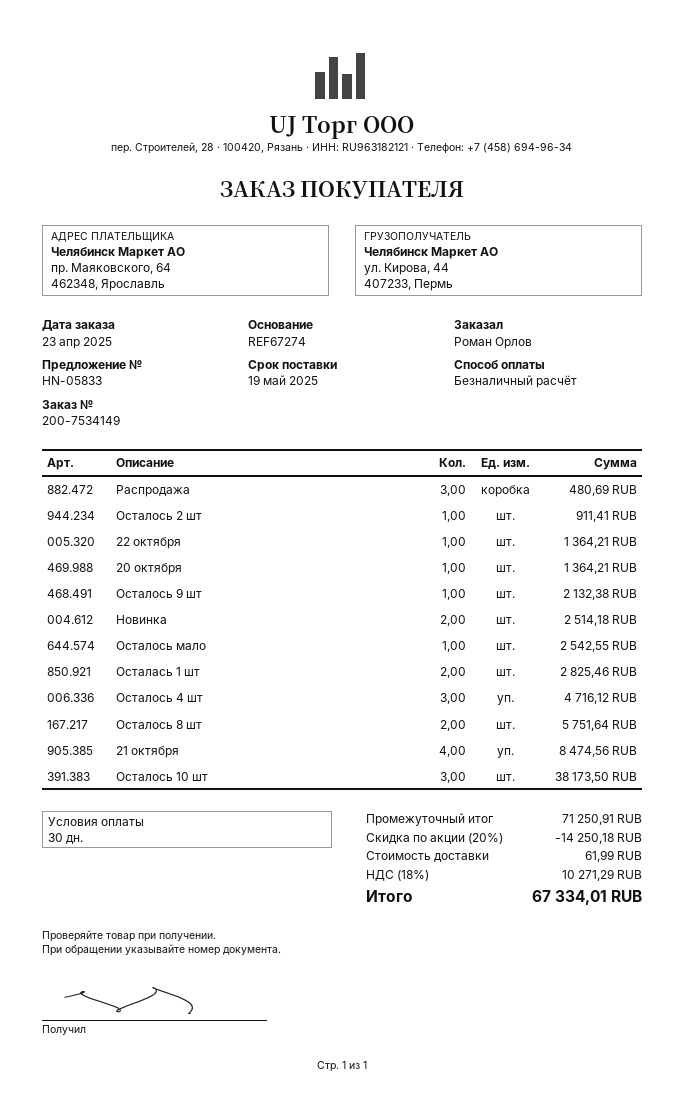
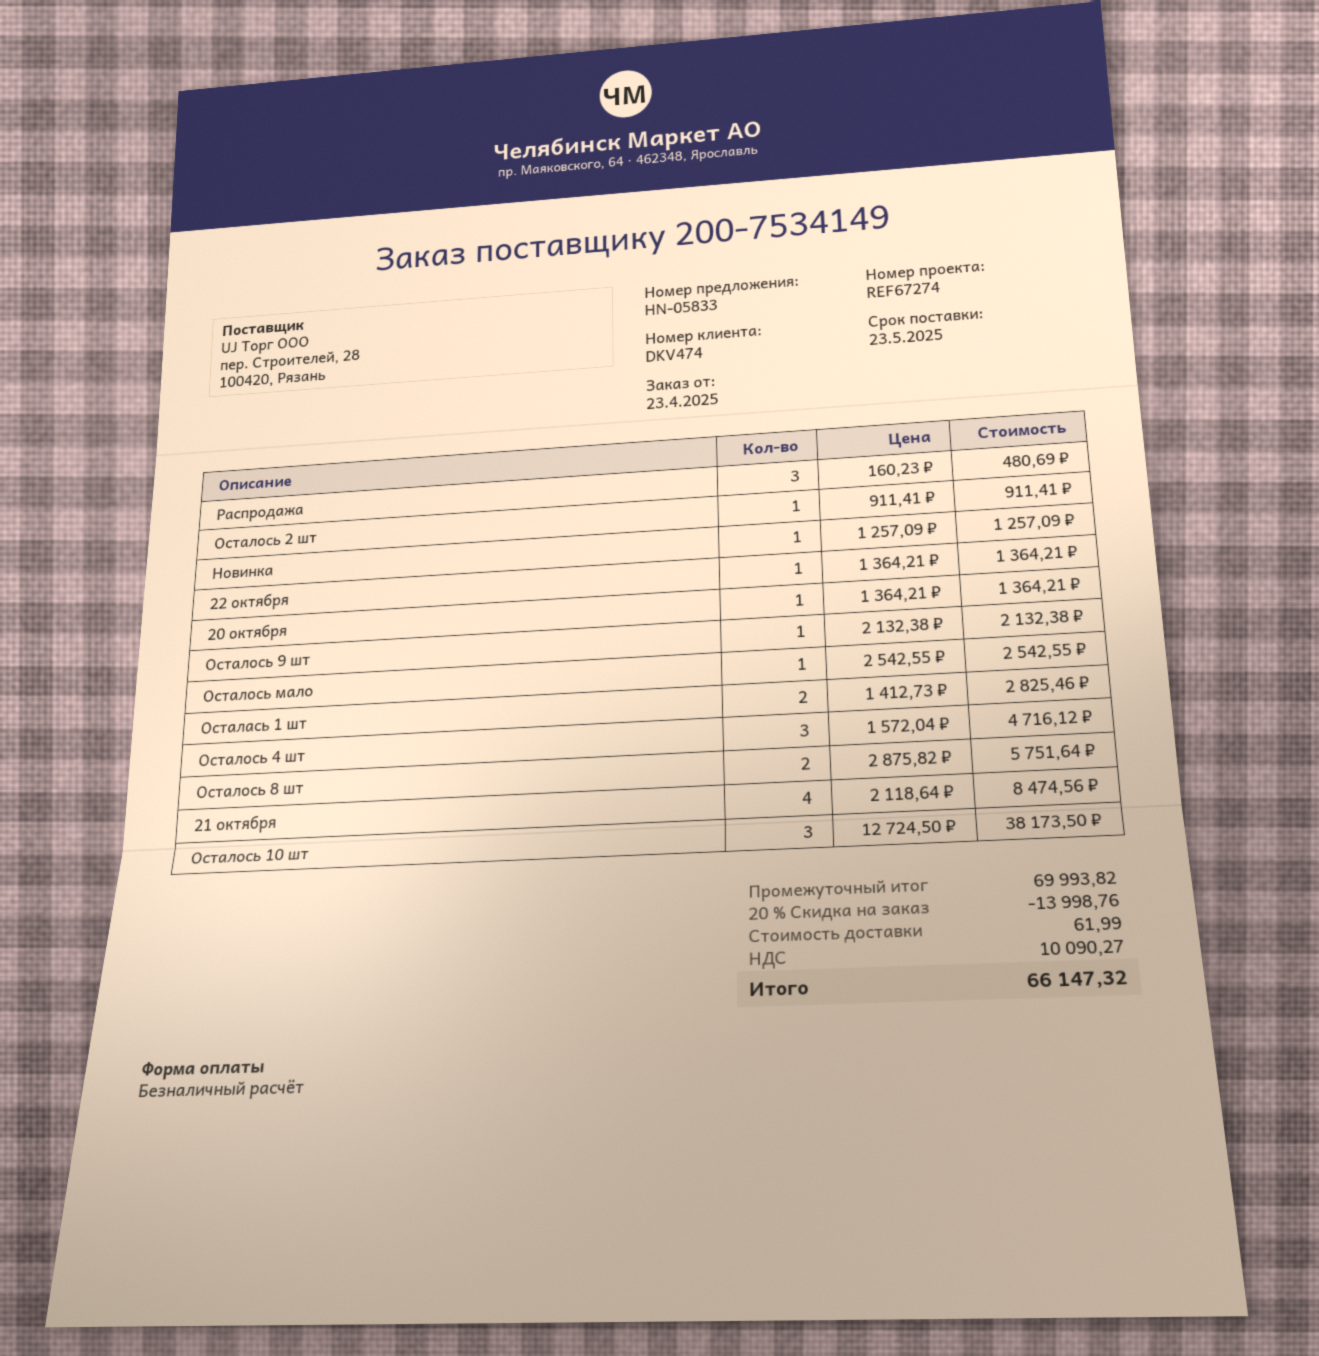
delivery date: 2025-05-19 -> 2025-05-23
Новинка: 2 for 2514.18 -> 1 for 1257.09
subtotal: 71250.91 -> 69993.82
discount: 20% = 14250.18 -> 20% = 13998.76
tax: 10271.29 -> 10090.27
total: 67334.01 -> 66147.32

